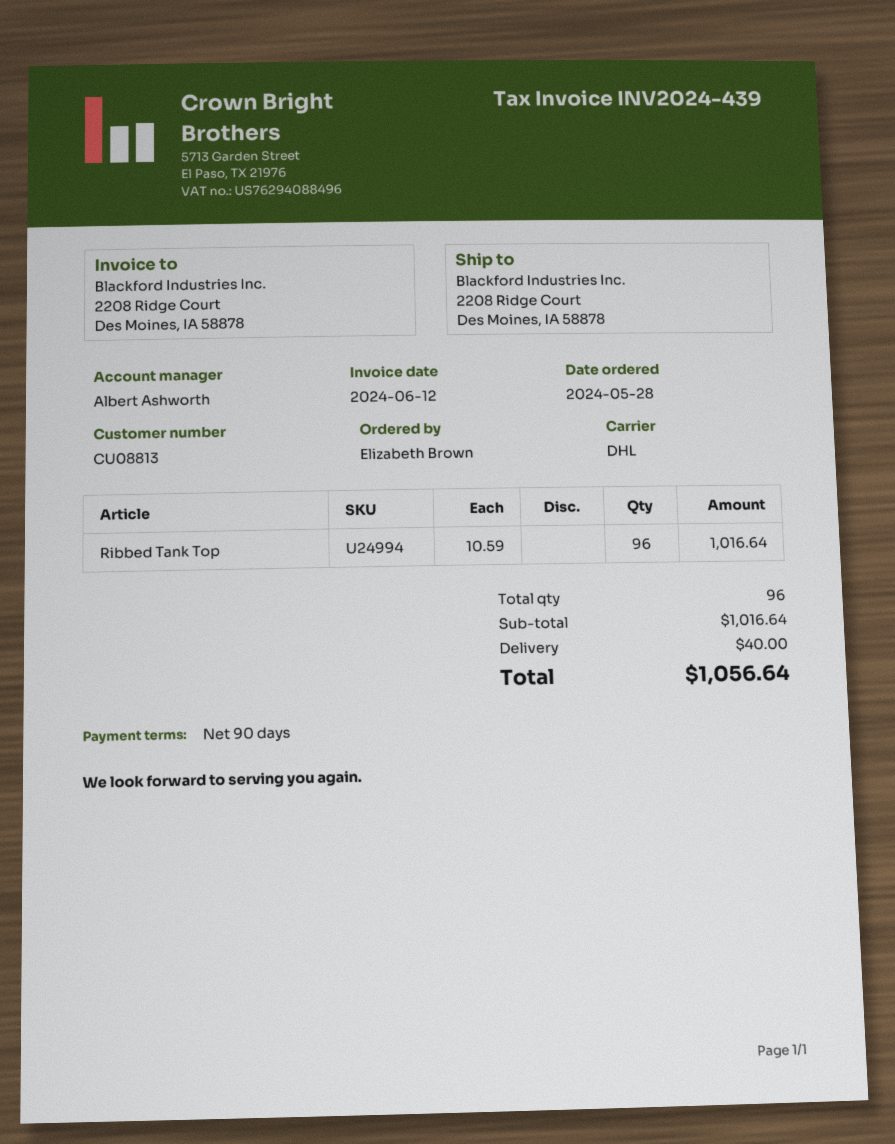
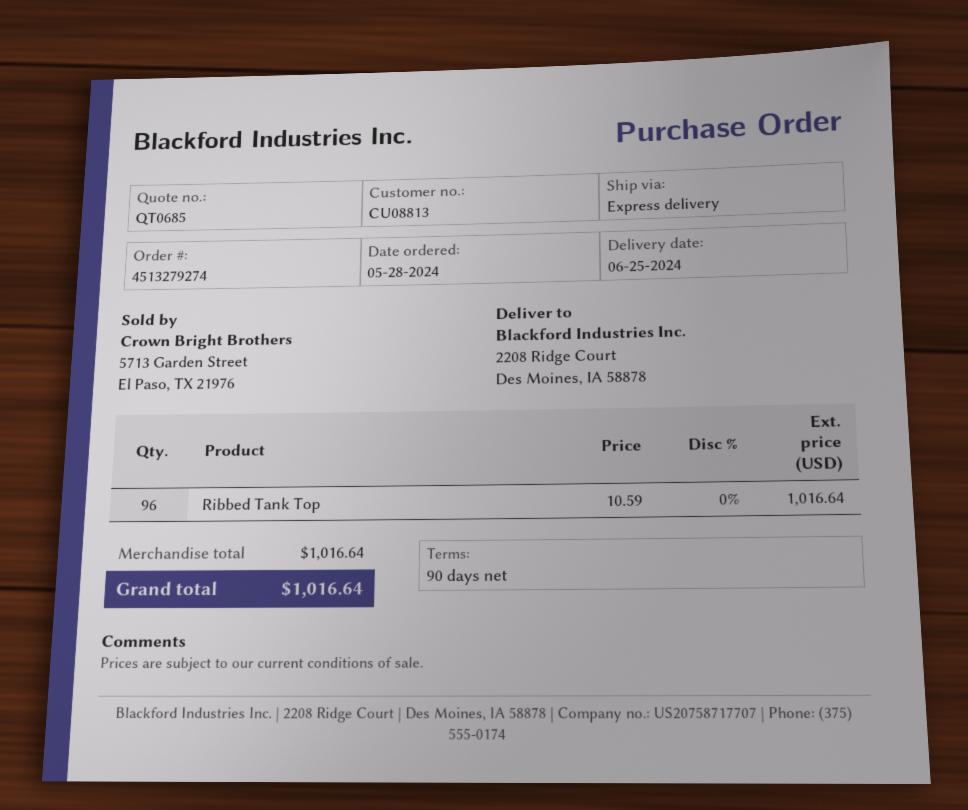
shipping method: DHL -> express
shipping: 40.00 -> none
total: 1056.64 -> 1016.64

